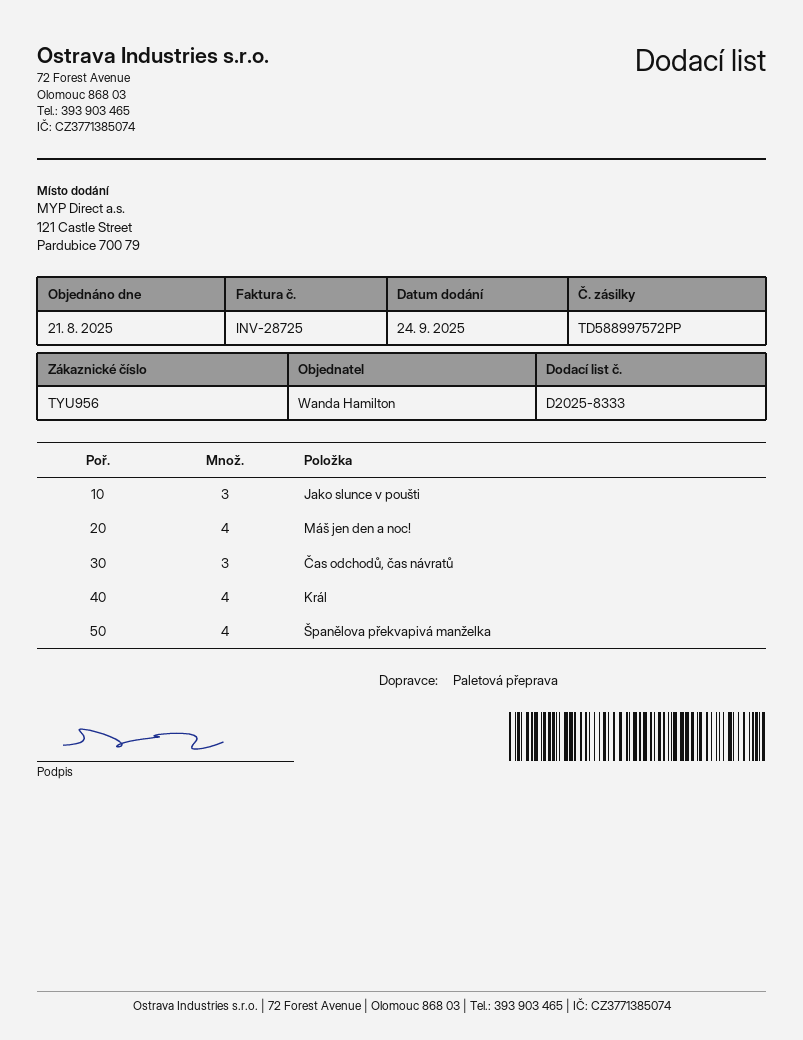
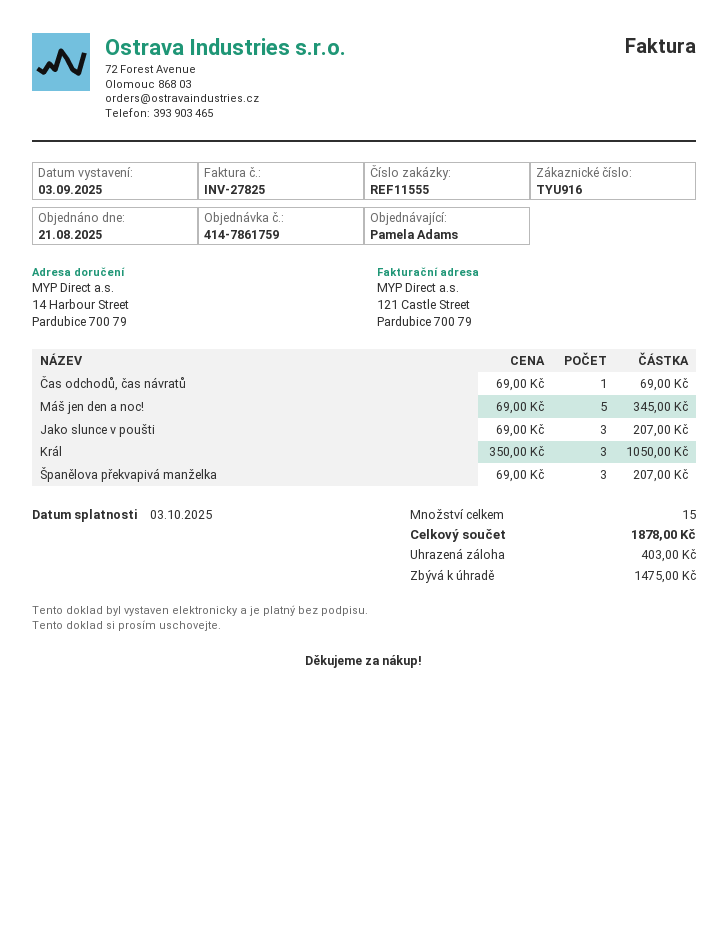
invoice number: INV-28725 -> INV-27825
customer number: TYU956 -> TYU916
ordered by: Wanda Hamilton -> Pamela Adams
ship to: 121 Castle Street, Pardubice 700 79 -> 14 Harbour Street, Pardubice 700 79
Máš jen den a noc!: 4 -> 5
Čas odchodů, čas návratů: 3 -> 1
Král: 4 -> 3
Španělova překvapivá manželka: 4 -> 3

